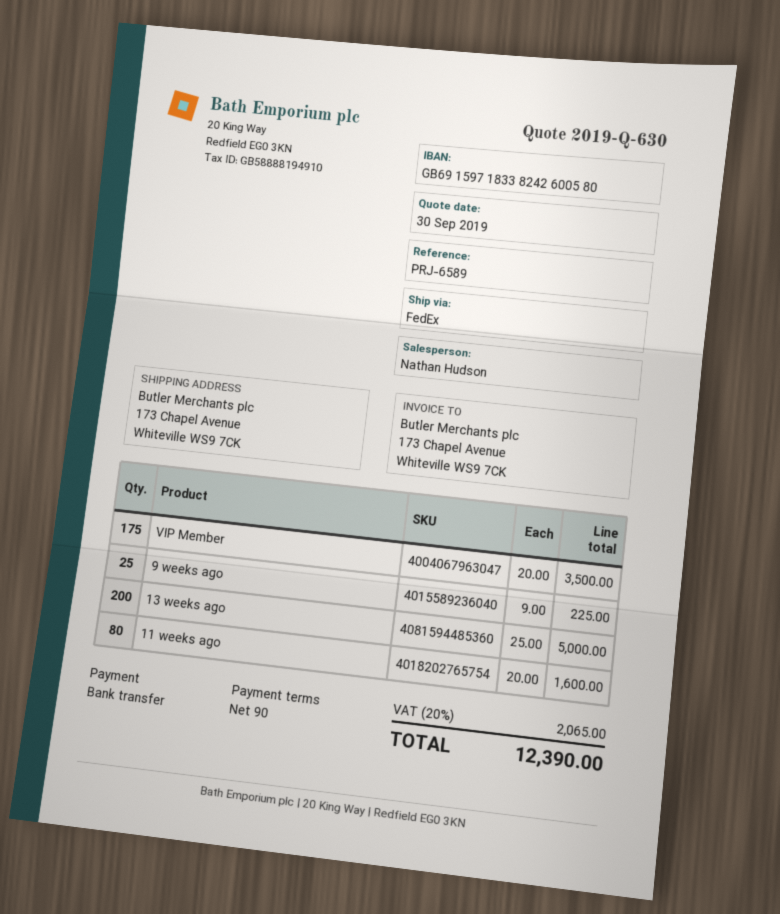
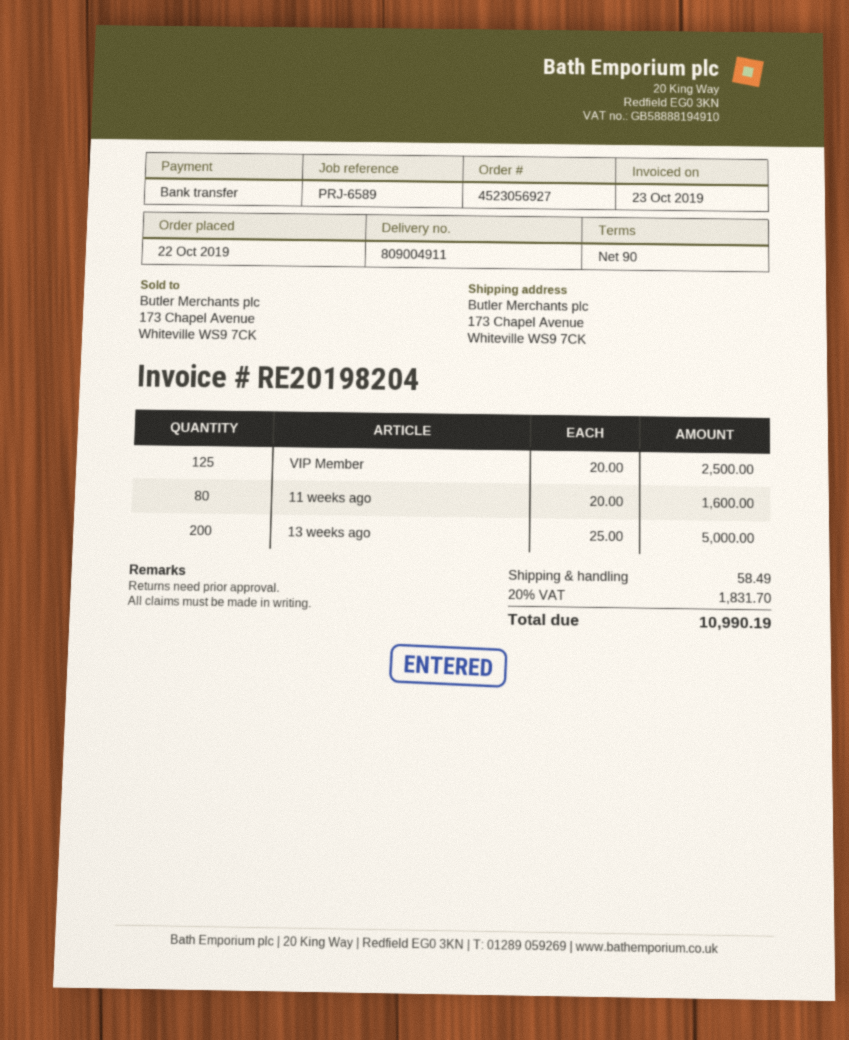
VIP Member: 175 x 20.00 = 3500.00 -> 125 x 20.00 = 2500.00
9 weeks ago: 25 x 9.00 = 225.00 -> none
shipping: none -> 58.49
tax: 20% = 2065.00 -> 20% = 1831.70
total: 12390.00 -> 10990.19

